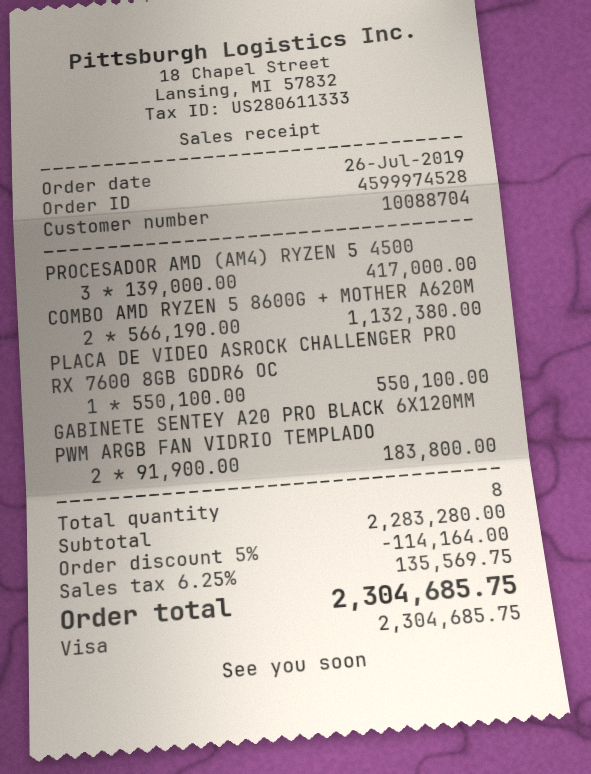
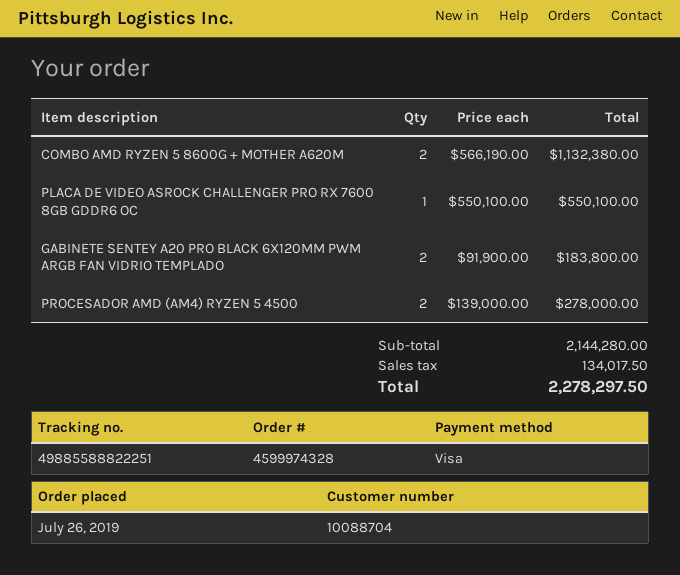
order number: 4599974528 -> 4599974328
PROCESADOR AMD (AM4) RYZEN 5 4500: 3 x 139000.00 = 417000.00 -> 2 x 139000.00 = 278000.00
subtotal: 2283280.00 -> 2144280.00
discount: 5% = 114164.00 -> none
tax: 135569.75 -> 134017.50
total: 2304685.75 -> 2278297.50

